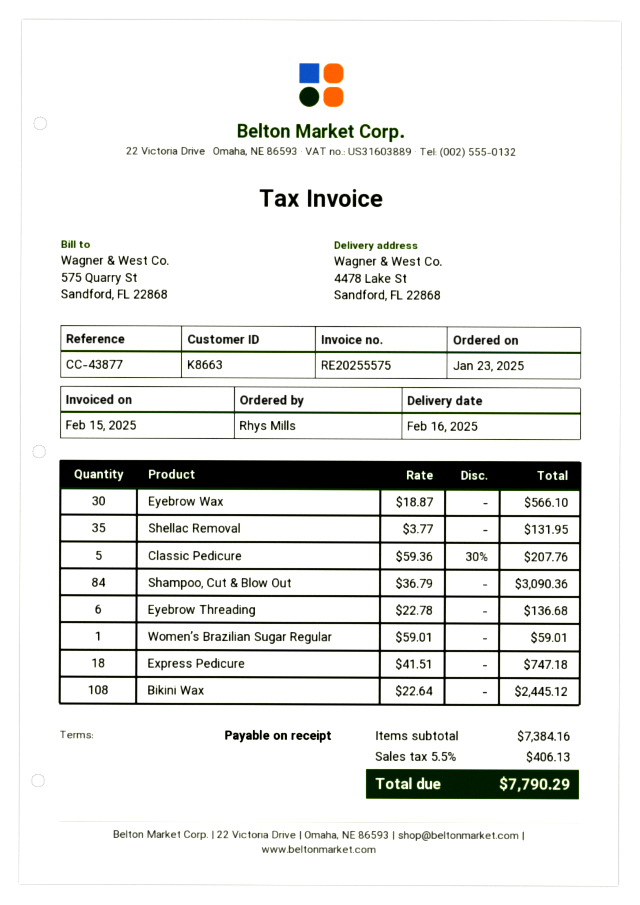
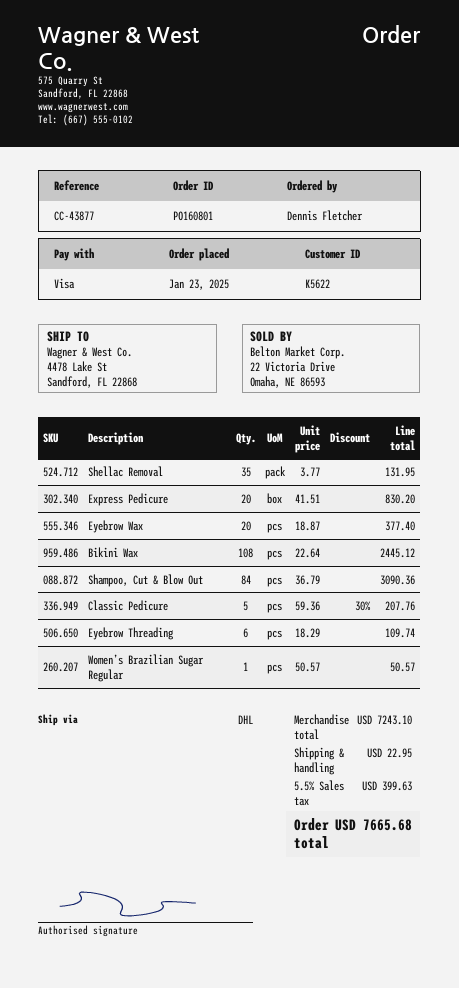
customer number: K8663 -> K5622
ordered by: Rhys Mills -> Dennis Fletcher
Eyebrow Wax: 30 x 18.87 = 566.10 -> 20 x 18.87 = 377.40
Eyebrow Threading: 6 x 22.78 = 136.68 -> 6 x 18.29 = 109.74
Women’s Brazilian Sugar Regular: 1 x 59.01 = 59.01 -> 1 x 50.57 = 50.57
Express Pedicure: 18 x 41.51 = 747.18 -> 20 x 41.51 = 830.20
subtotal: 7384.16 -> 7243.10
shipping: none -> 22.95
tax: 5.5% = 406.13 -> 5.5% = 399.63
total: 7790.29 -> 7665.68

